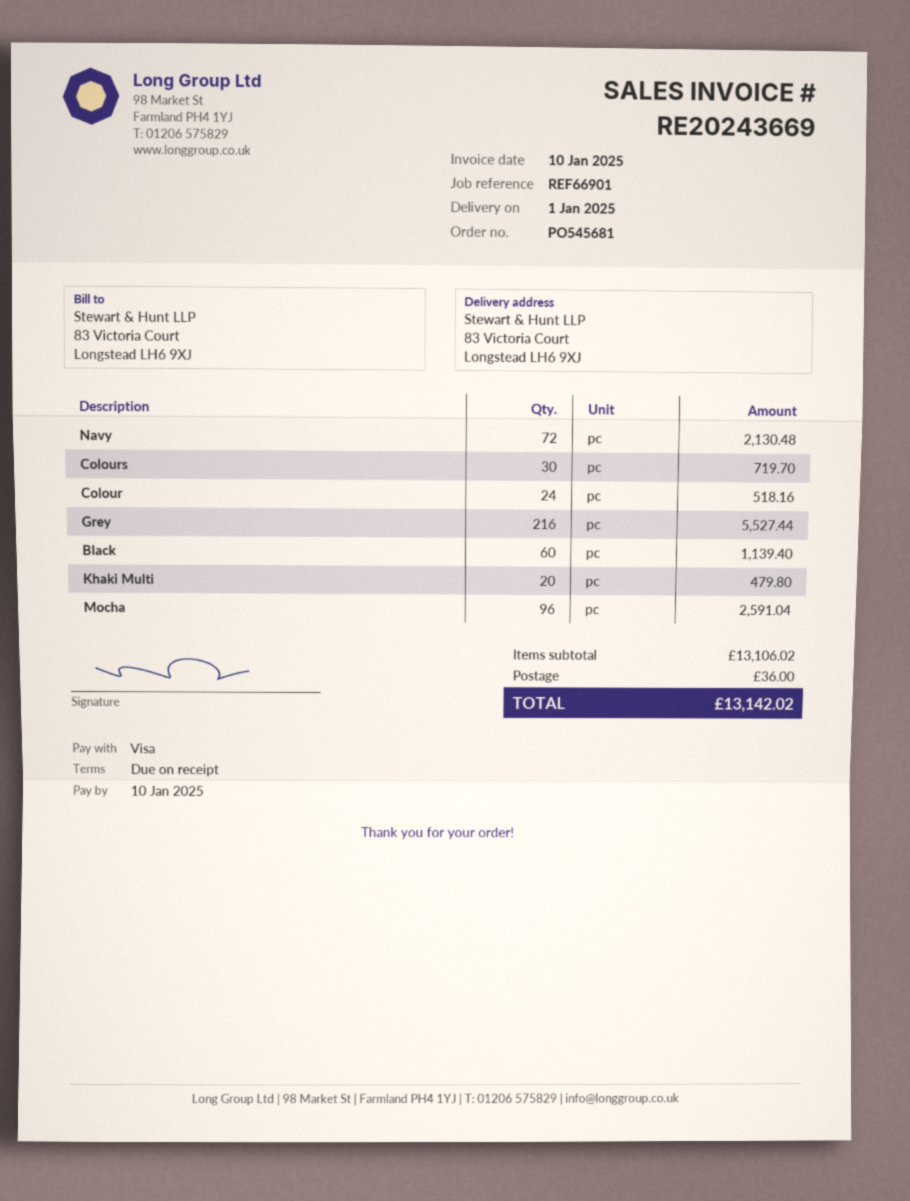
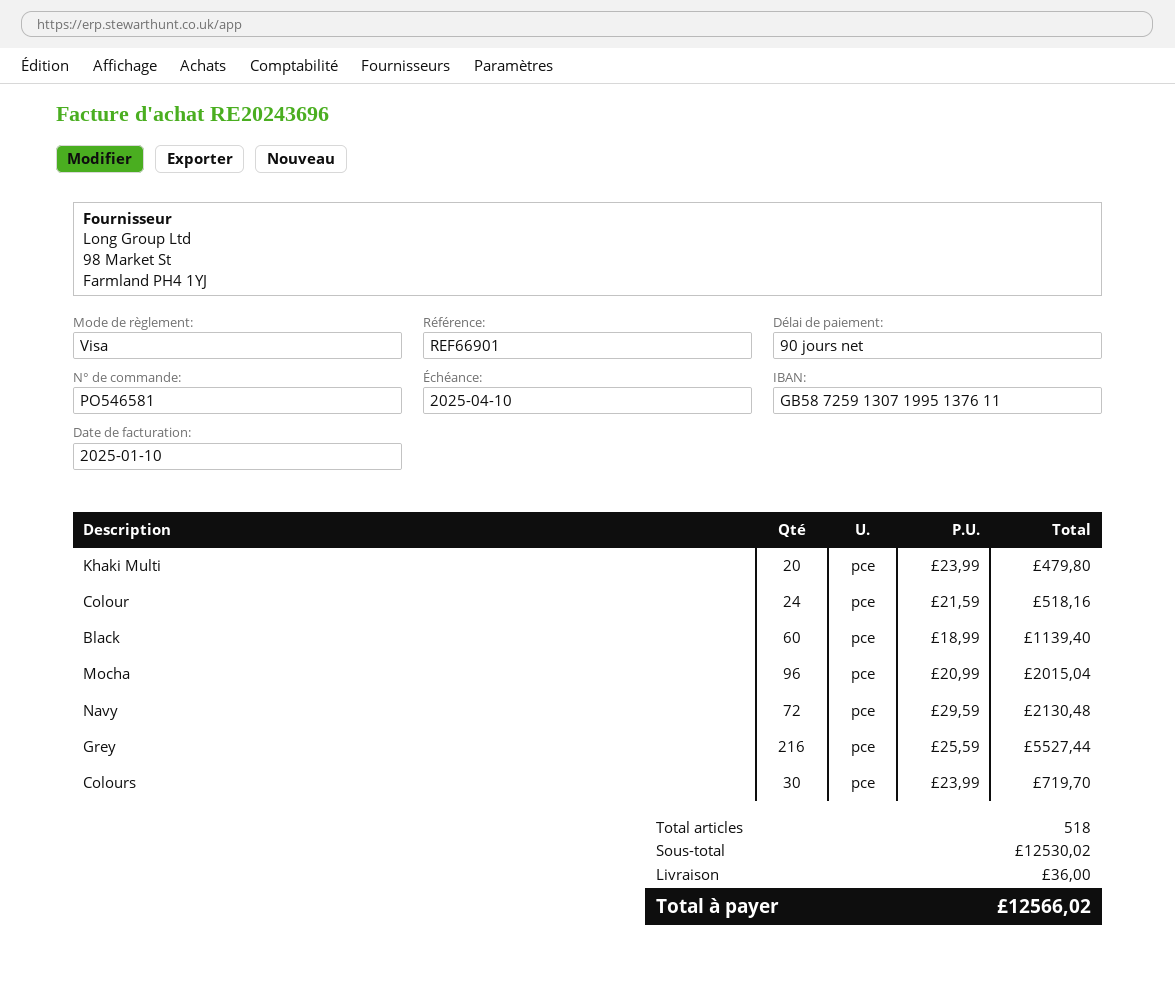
order number: PO545681 -> PO546581
invoice number: RE20243669 -> RE20243696
payment terms: on receipt -> 90 days
due date: 2025-01-10 -> 2025-04-10
Mocha: 96 for 2591.04 -> 96 for 2015.04
subtotal: 13106.02 -> 12530.02
total: 13142.02 -> 12566.02

